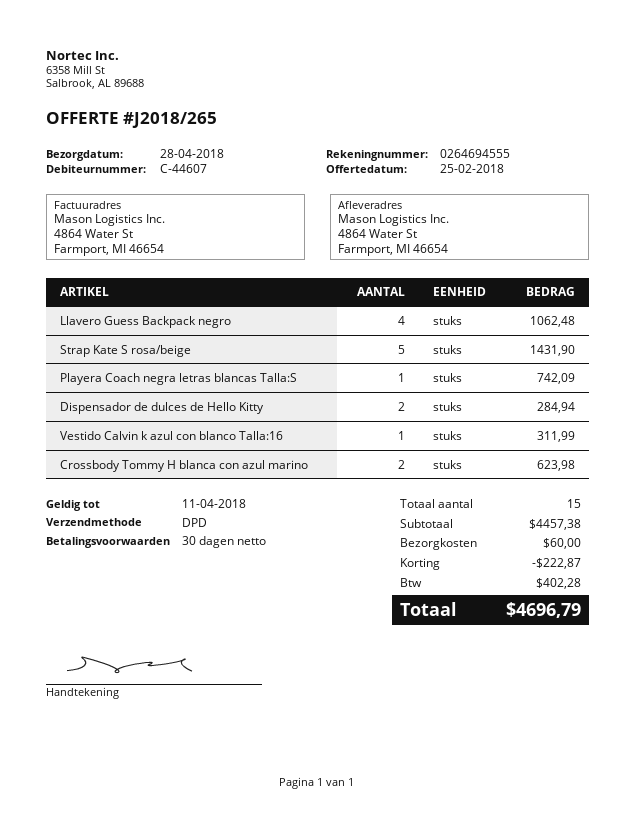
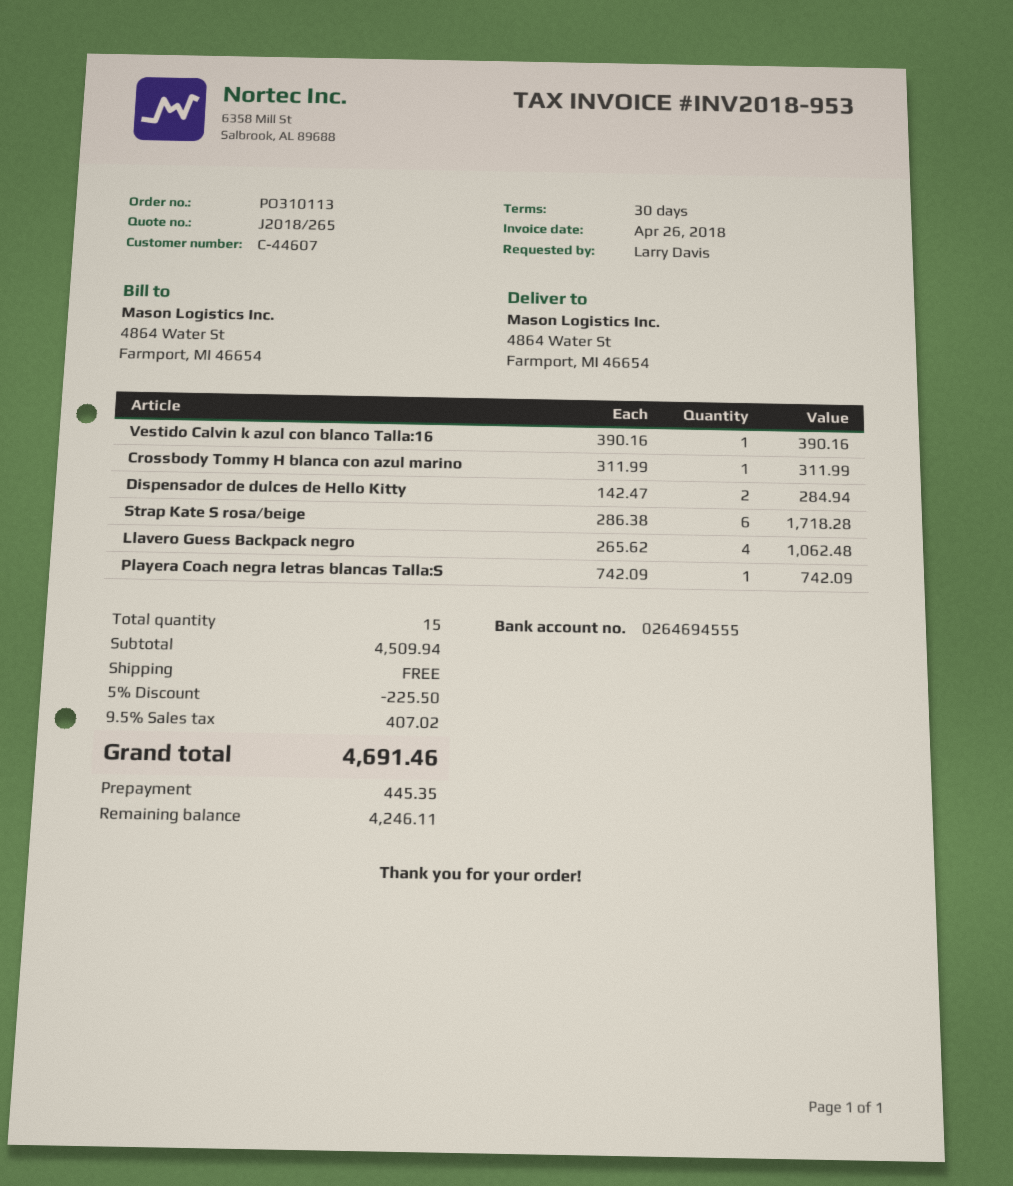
Strap Kate S rosa/beige: 5 for 1431.90 -> 6 for 1718.28
Vestido Calvin k azul con blanco Talla:16: 1 for 311.99 -> 1 for 390.16
Crossbody Tommy H blanca con azul marino: 2 for 623.98 -> 1 for 311.99
subtotal: 4457.38 -> 4509.94
discount: 222.87 -> 225.50
shipping: 60.00 -> 0.00
tax: 402.28 -> 407.02
total: 4696.79 -> 4691.46

